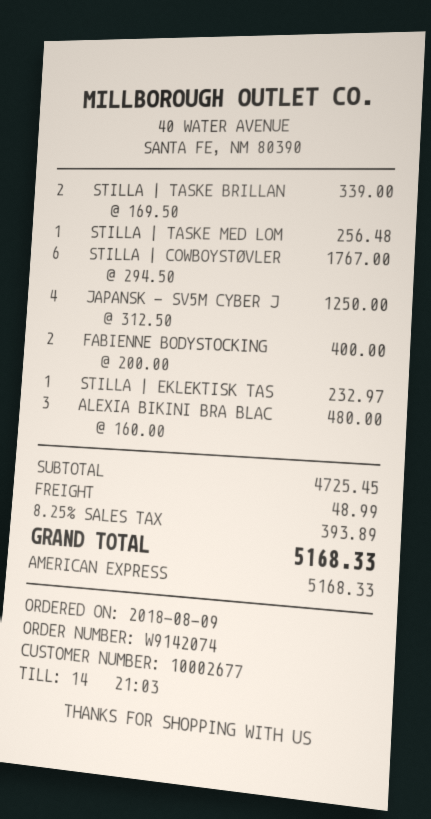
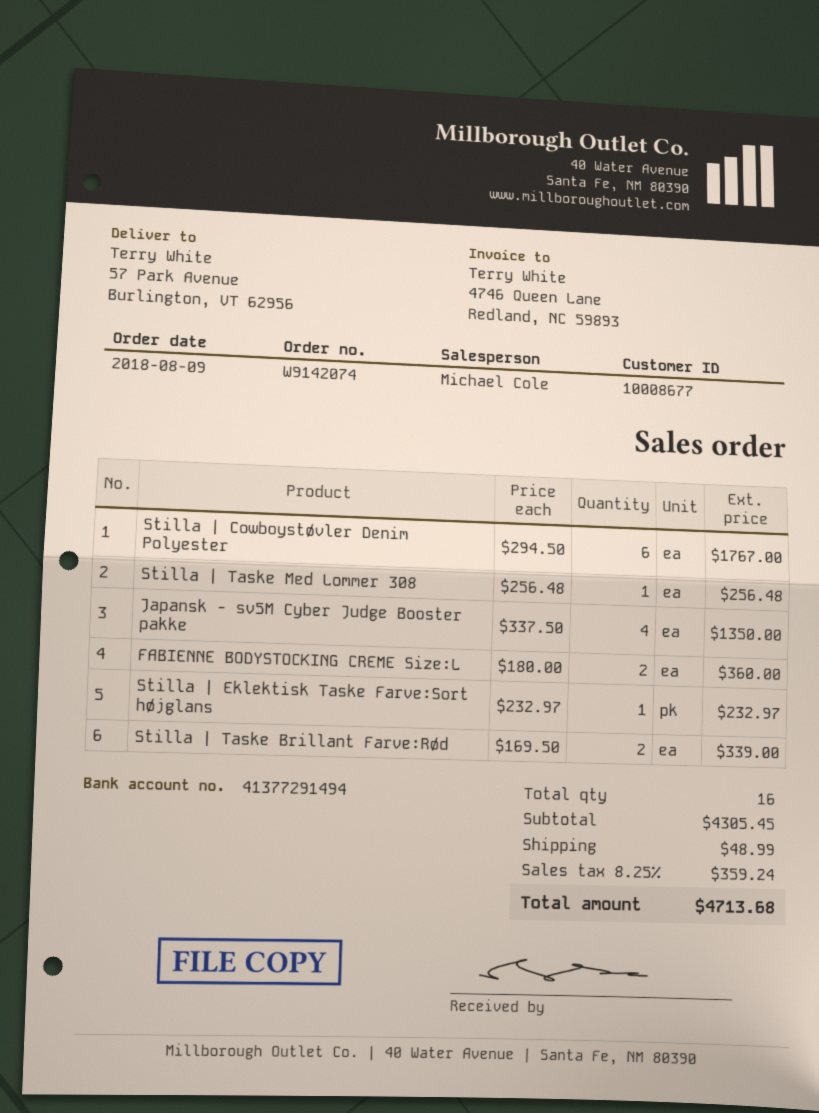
customer number: 10002677 -> 10008677
JAPANSK - SV5M CYBER J: 4 x 312.50 = 1250.00 -> 4 x 337.50 = 1350.00
FABIENNE BODYSTOCKING: 2 x 200.00 = 400.00 -> 2 x 180.00 = 360.00
ALEXIA BIKINI BRA BLAC: 3 x 160.00 = 480.00 -> none
subtotal: 4725.45 -> 4305.45
tax: 8.25% = 393.89 -> 8.25% = 359.24
total: 5168.33 -> 4713.68

